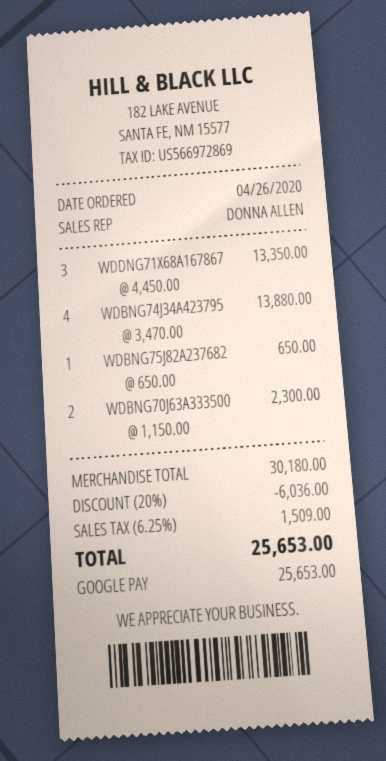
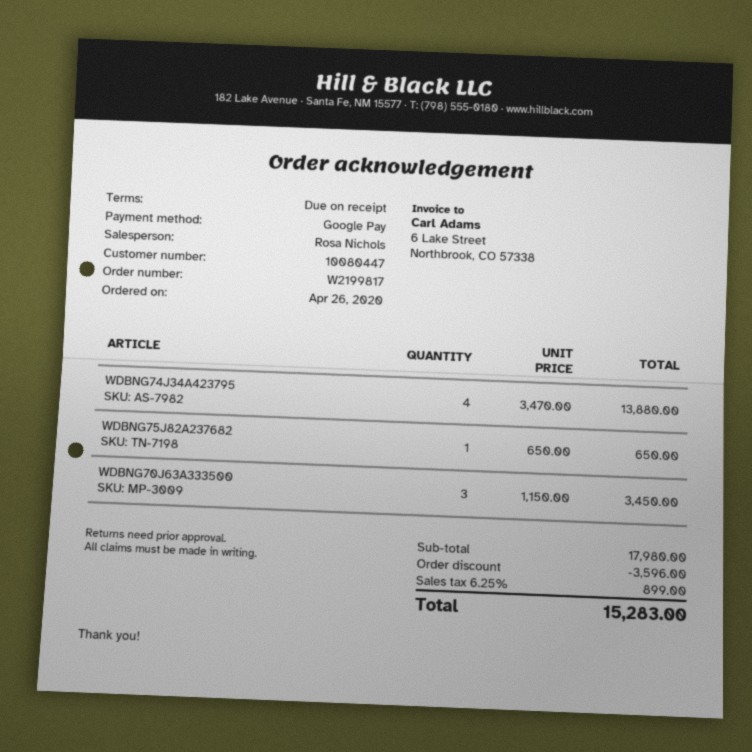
sales rep: DONNA ALLEN -> Rosa Nichols
WDDNG71X68A167867: 3 x 4450.00 = 13350.00 -> none
WDBNG70J63A333500: 2 x 1150.00 = 2300.00 -> 3 x 1150.00 = 3450.00
subtotal: 30180.00 -> 17980.00
discount: 6036.00 -> 3596.00
tax: 6.25% = 1509.00 -> 6.25% = 899.00
total: 25653.00 -> 15283.00

